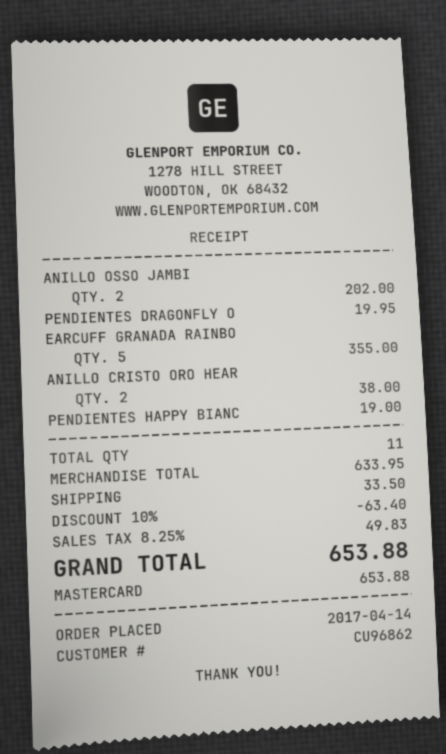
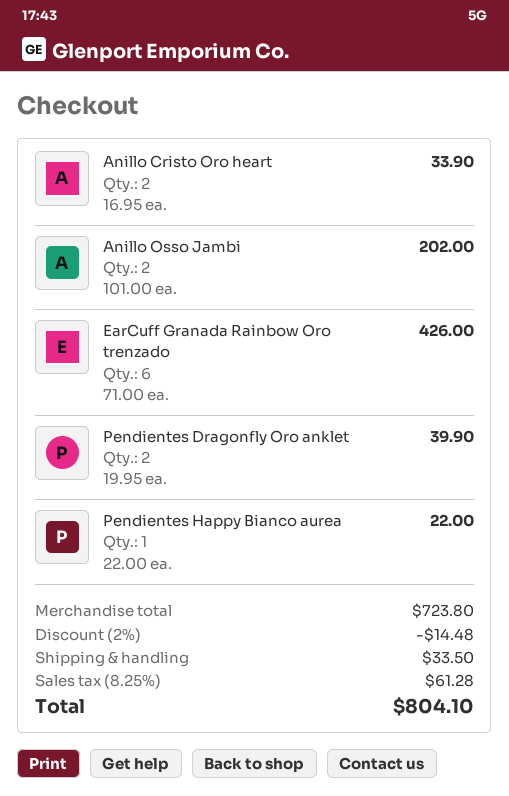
PENDIENTES DRAGONFLY O: 1 for 19.95 -> 2 for 39.90
EARCUFF GRANADA RAINBO: 5 for 355.00 -> 6 for 426.00
ANILLO CRISTO ORO HEAR: 2 for 38.00 -> 2 for 33.90
PENDIENTES HAPPY BIANC: 1 for 19.00 -> 1 for 22.00
subtotal: 633.95 -> 723.80
discount: 10% = 63.40 -> 2% = 14.48
tax: 8.25% = 49.83 -> 8.25% = 61.28
total: 653.88 -> 804.10

